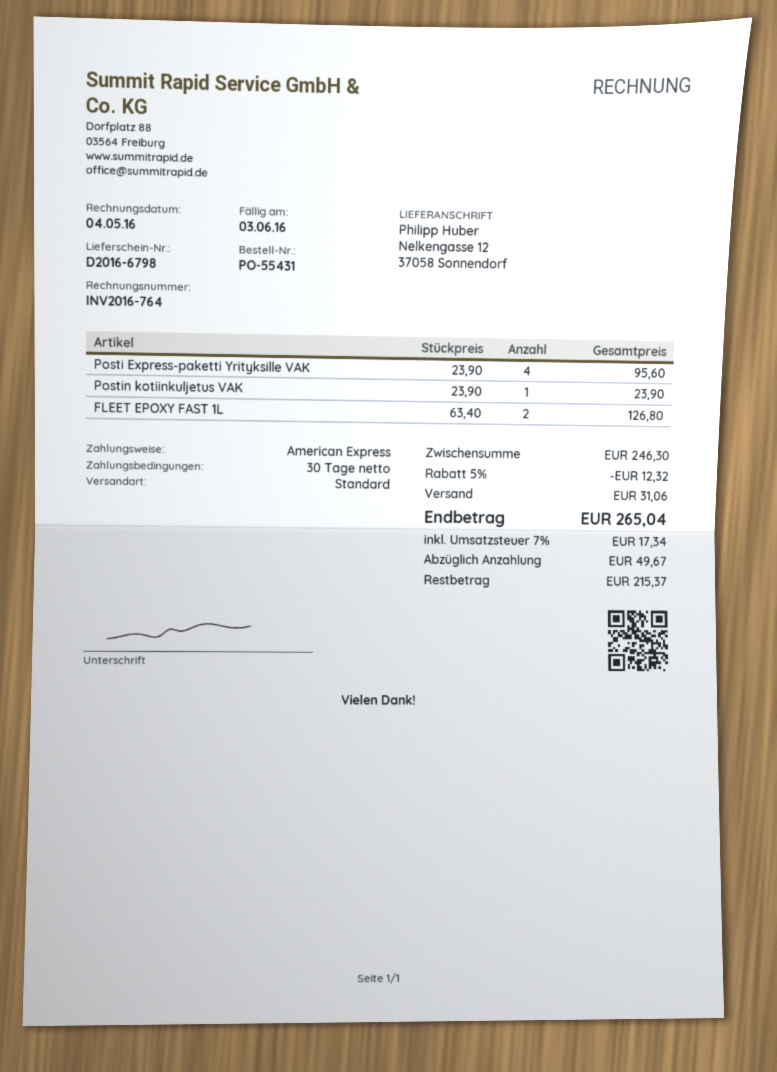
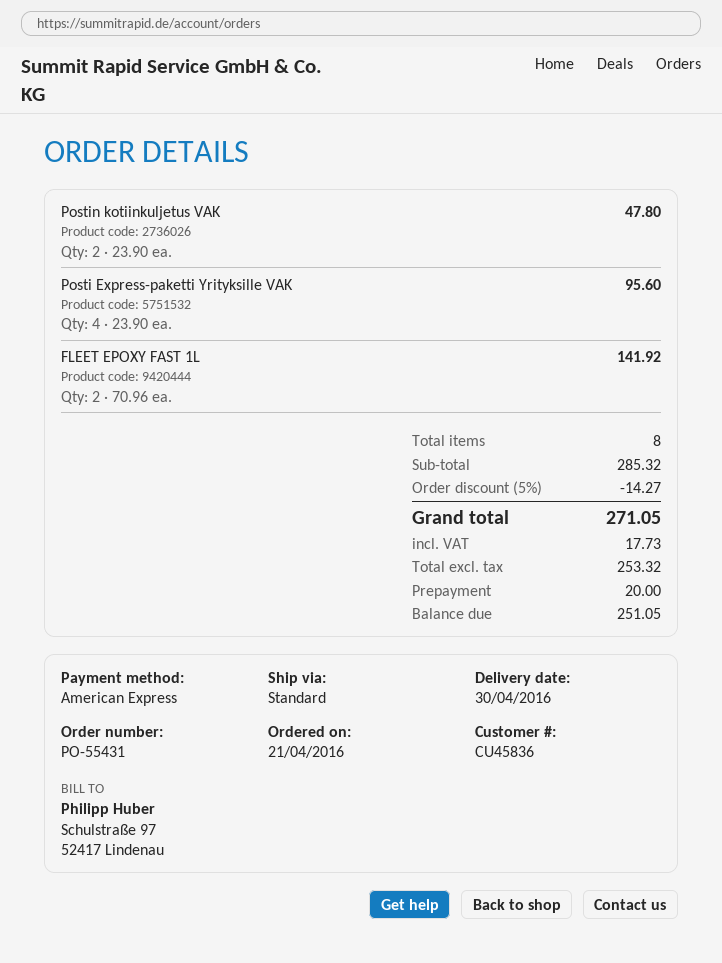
Postin kotiinkuljetus VAK: 1 x 23.90 = 23.90 -> 2 x 23.90 = 47.80
FLEET EPOXY FAST 1L: 2 x 63.40 = 126.80 -> 2 x 70.96 = 141.92
subtotal: 246.30 -> 285.32
discount: 5% = 12.32 -> 5% = 14.27
shipping: 31.06 -> none
tax: 17.34 -> 17.73
total: 265.04 -> 271.05
deposit: 49.67 -> 20.00
balance: 215.37 -> 251.05

